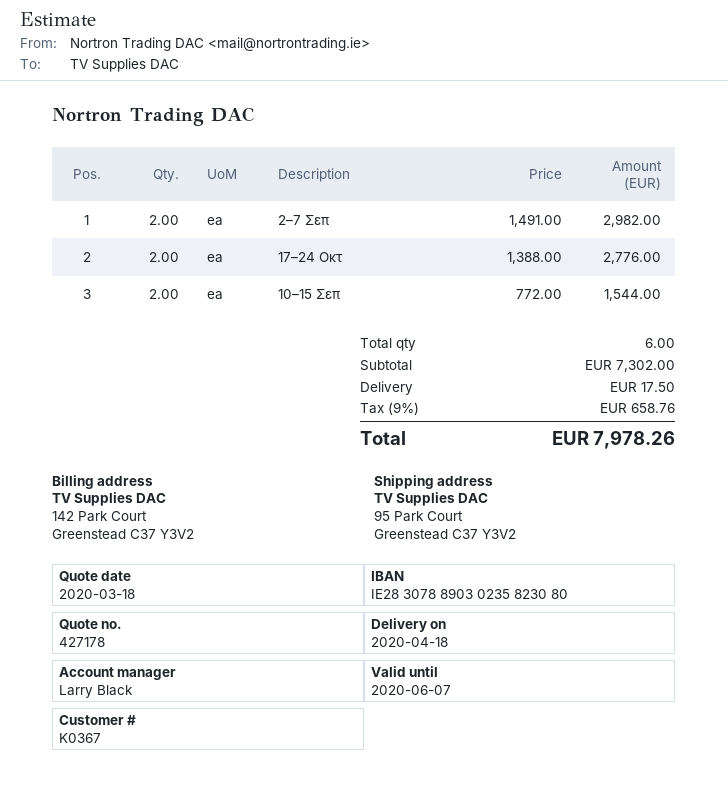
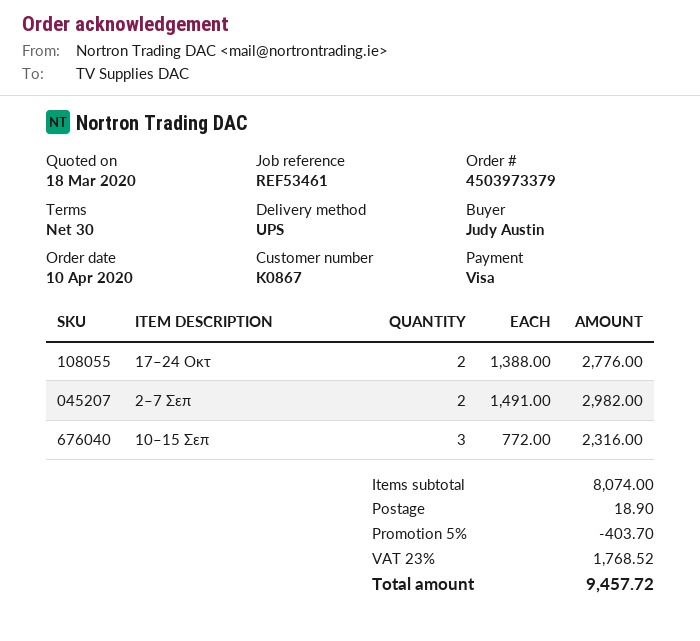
customer number: K0367 -> K0867
10–15 Σεπ: 2 x 772.00 = 1544.00 -> 3 x 772.00 = 2316.00
subtotal: 7302.00 -> 8074.00
discount: none -> 5% = 403.70
shipping: 17.50 -> 18.90
tax: 9% = 658.76 -> 23% = 1768.52
total: 7978.26 -> 9457.72

